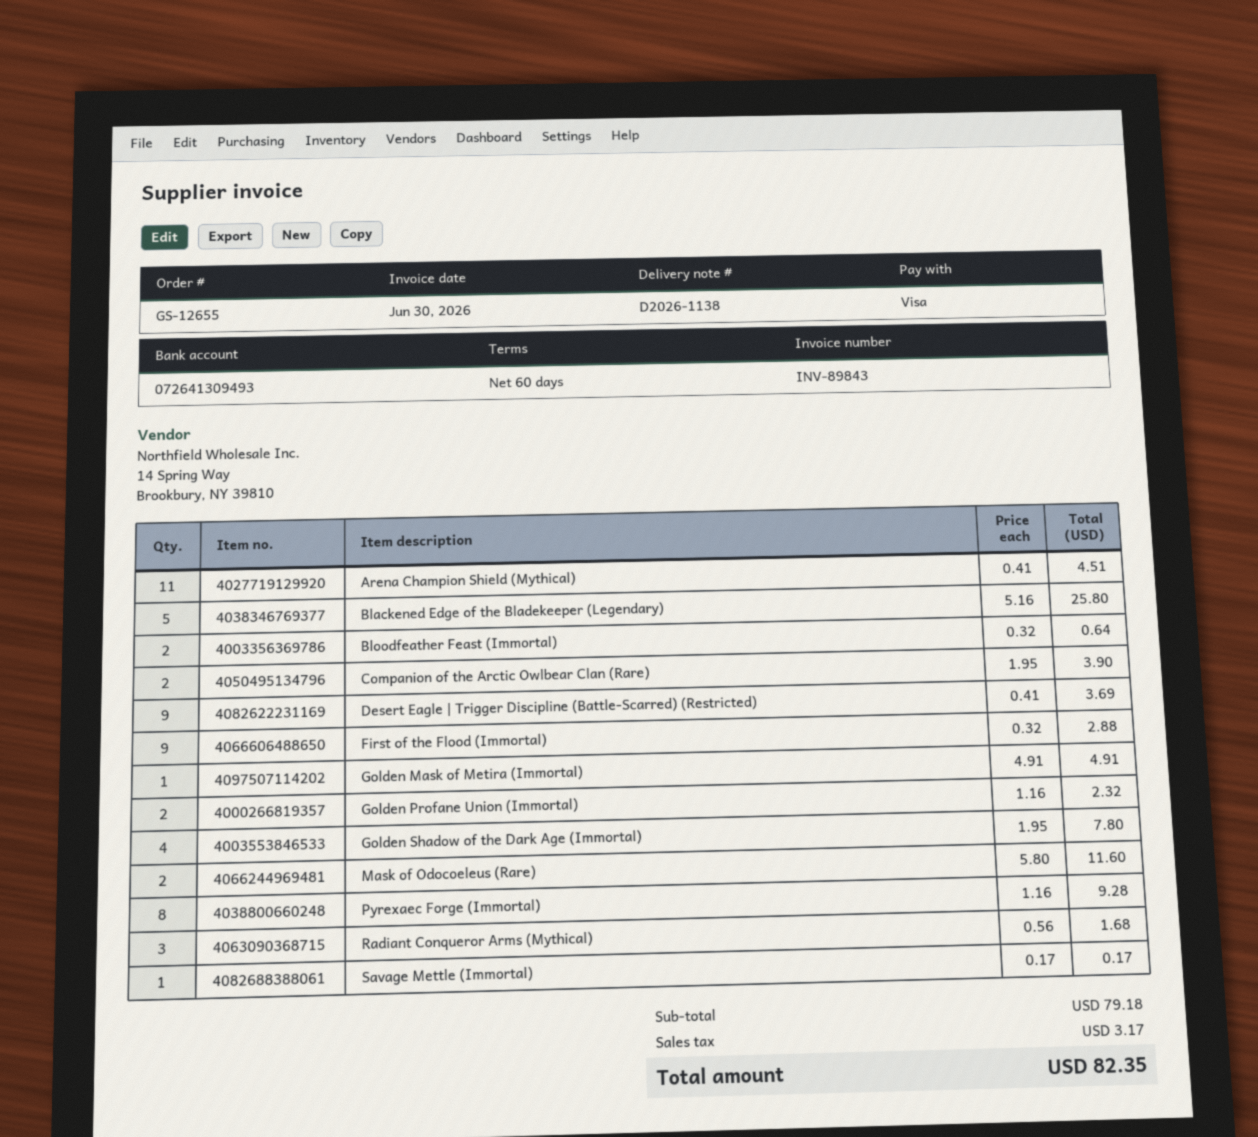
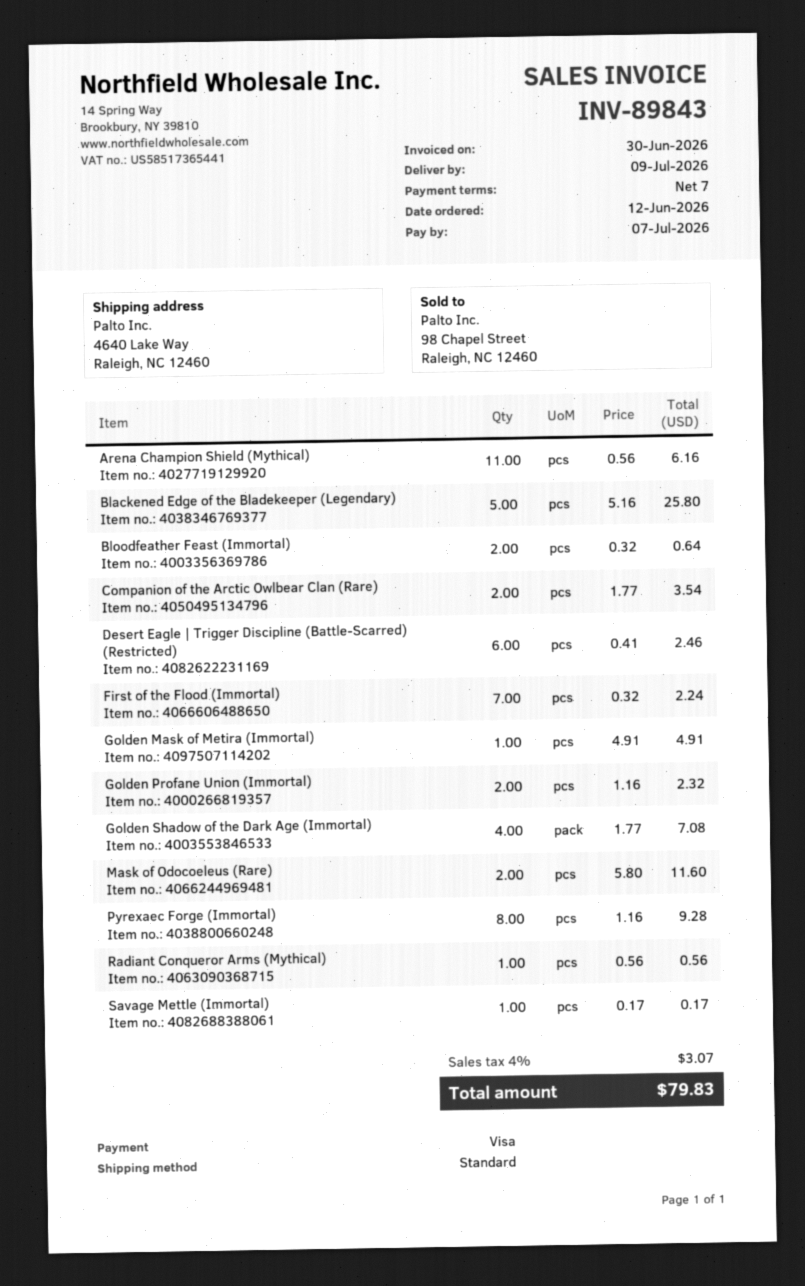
payment terms: 60 days -> 7 days
Arena Champion Shield (Mythical): 11 x 0.41 = 4.51 -> 11 x 0.56 = 6.16
Companion of the Arctic Owlbear Clan (Rare): 2 x 1.95 = 3.90 -> 2 x 1.77 = 3.54
Desert Eagle | Trigger Discipline (Battle-Scarred) (Restricted): 9 x 0.41 = 3.69 -> 6 x 0.41 = 2.46
First of the Flood (Immortal): 9 x 0.32 = 2.88 -> 7 x 0.32 = 2.24
Golden Shadow of the Dark Age (Immortal): 4 x 1.95 = 7.80 -> 4 x 1.77 = 7.08
Radiant Conqueror Arms (Mythical): 3 x 0.56 = 1.68 -> 1 x 0.56 = 0.56
tax: 3.17 -> 3.07
total: 82.35 -> 79.83

